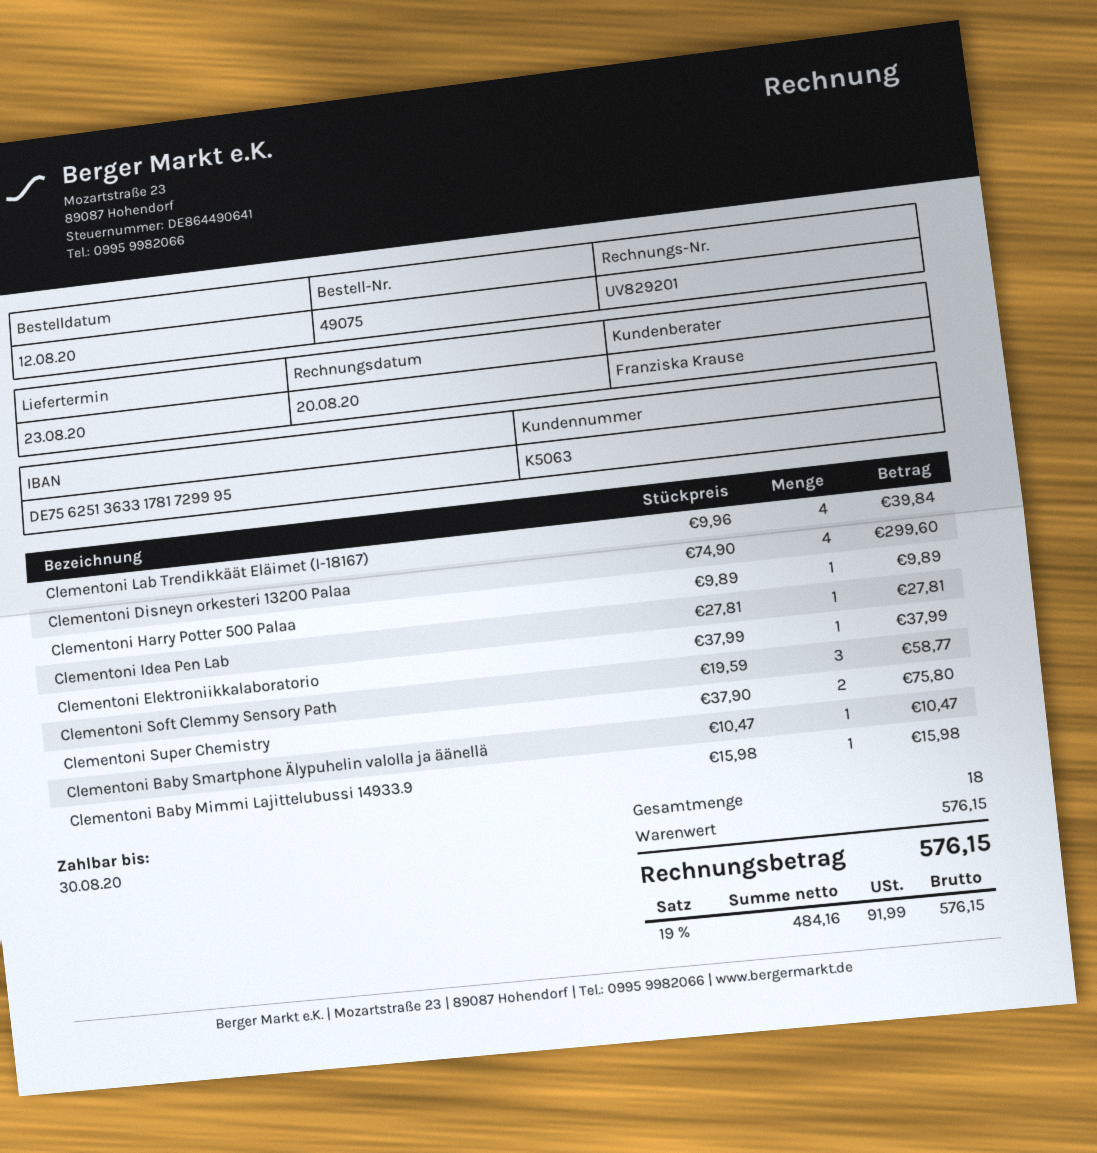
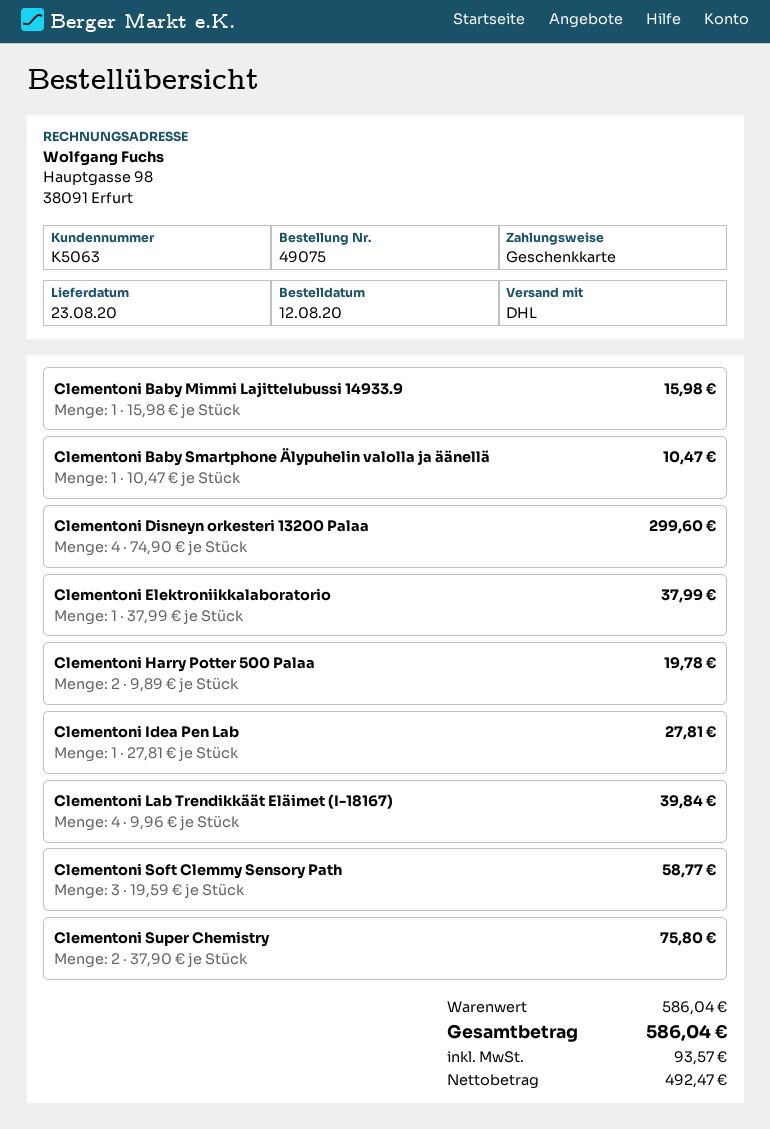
Clementoni Harry Potter 500 Palaa: 1 x 9.89 = 9.89 -> 2 x 9.89 = 19.78
subtotal: 576.15 -> 586.04
net: 484.16 -> 492.47
tax: 91.99 -> 93.57
total: 576.15 -> 586.04

